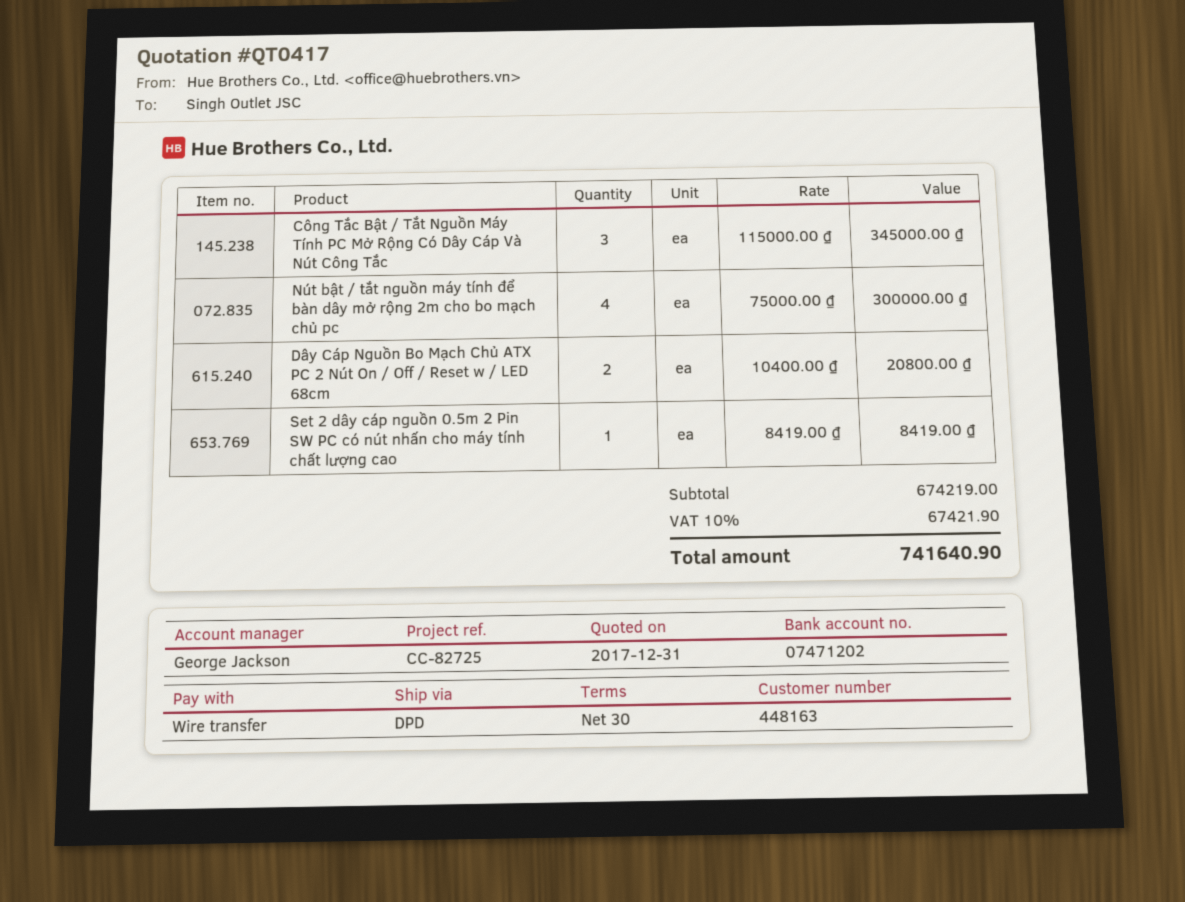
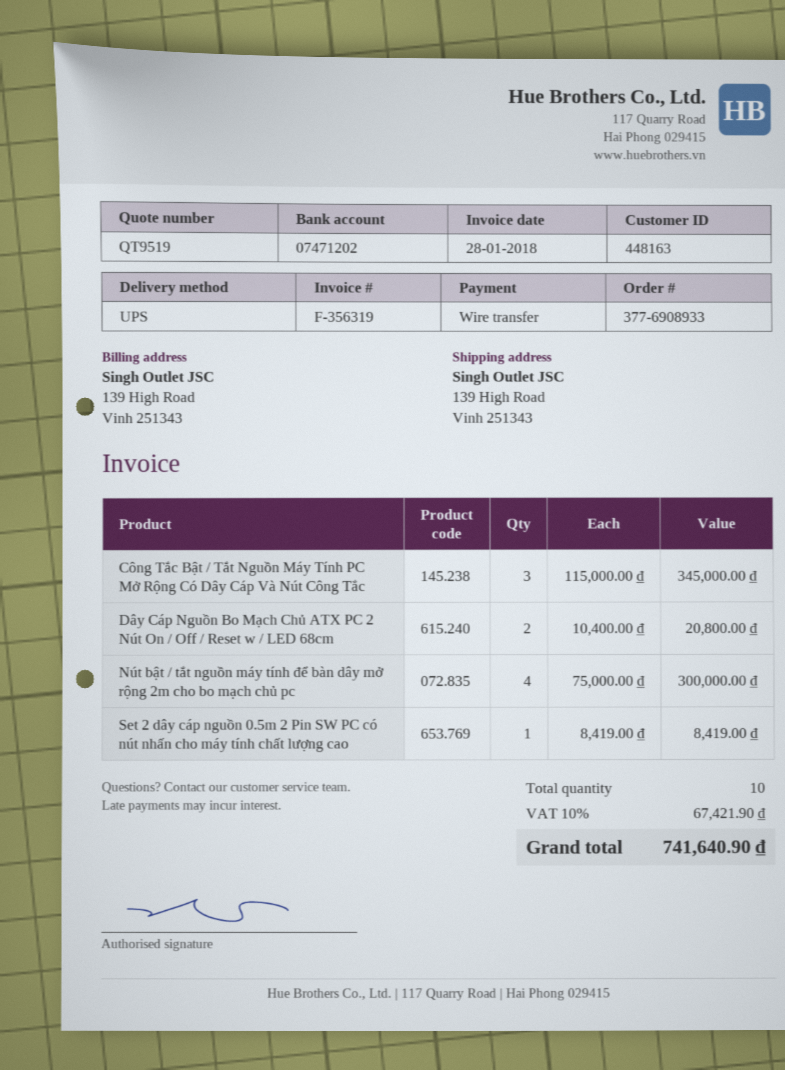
quote number: QT0417 -> QT9519
shipping method: DPD -> UPS

